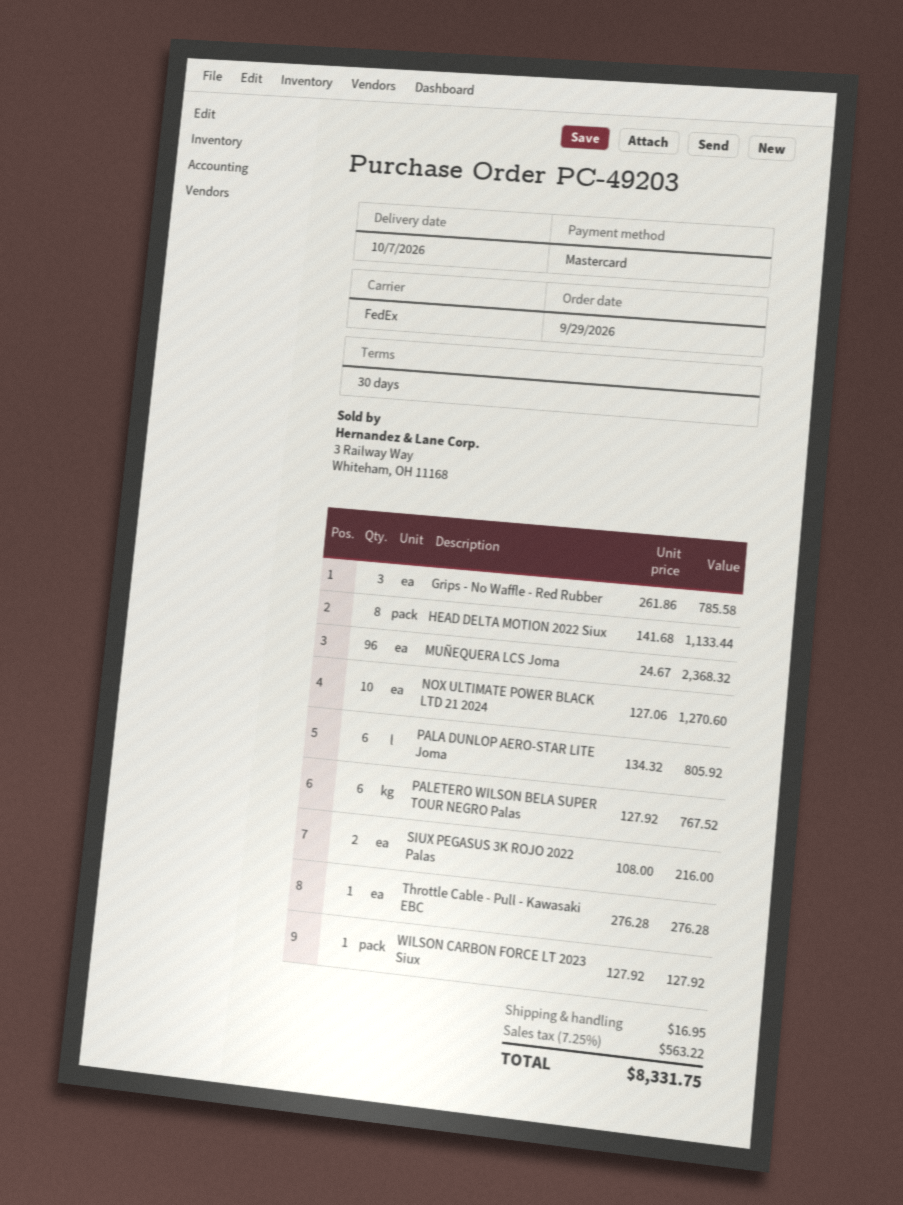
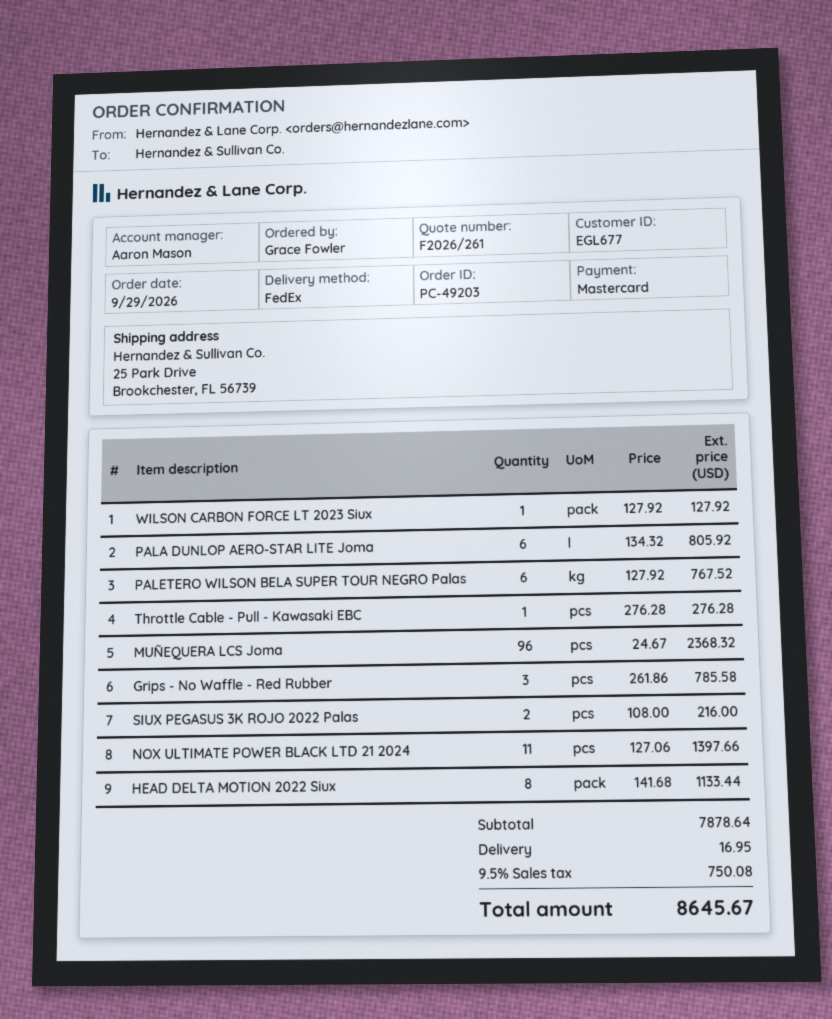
NOX ULTIMATE POWER BLACK LTD 21 2024: 10 x 127.06 = 1270.60 -> 11 x 127.06 = 1397.66
tax: 7.25% = 563.22 -> 9.5% = 750.08
total: 8331.75 -> 8645.67

